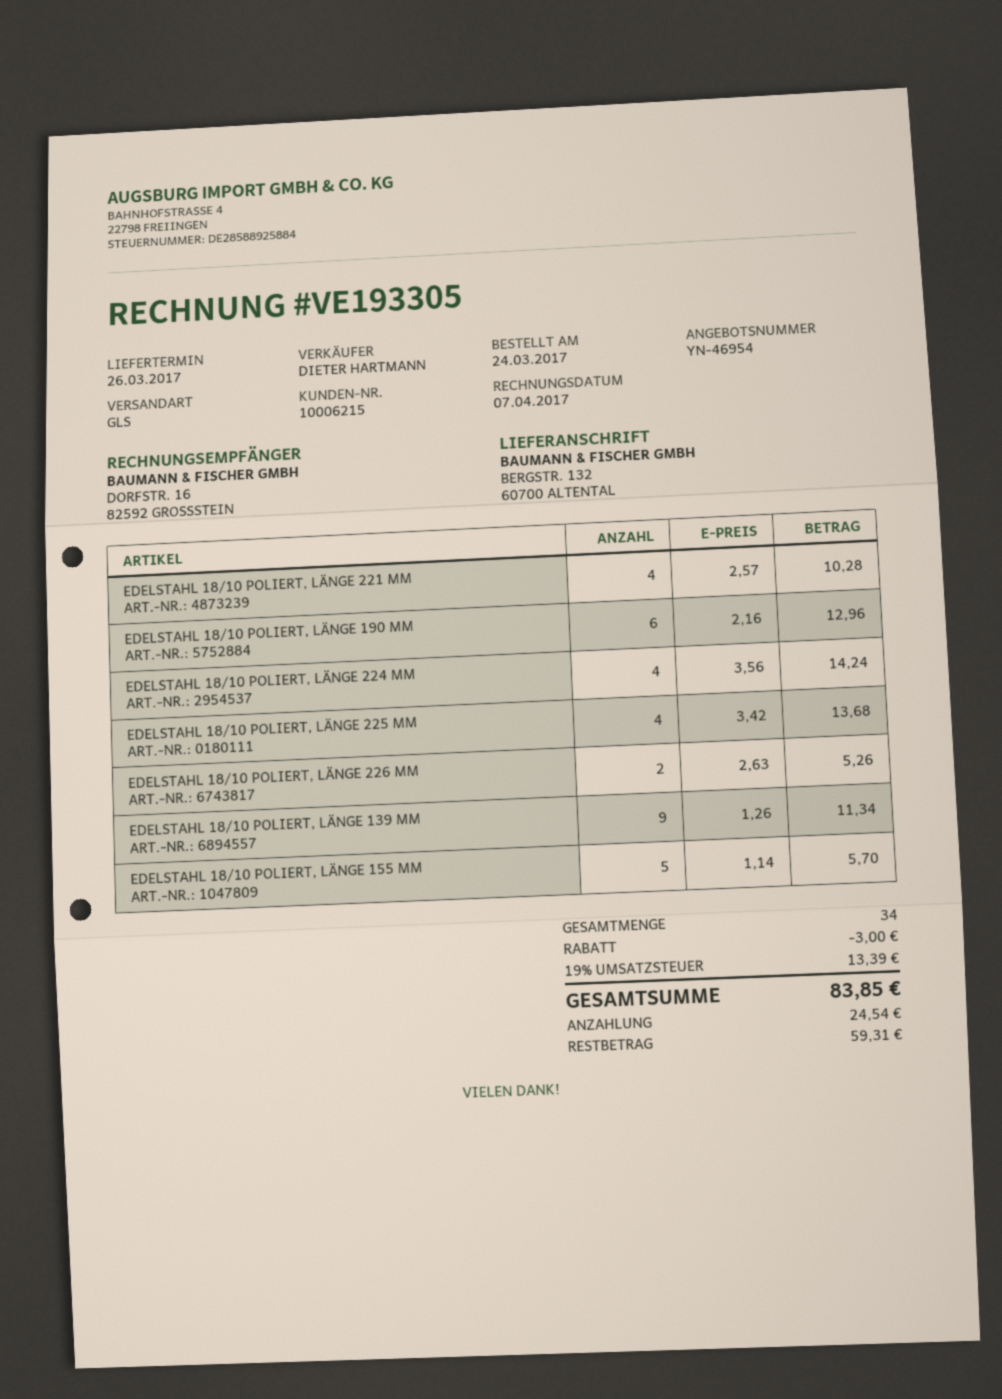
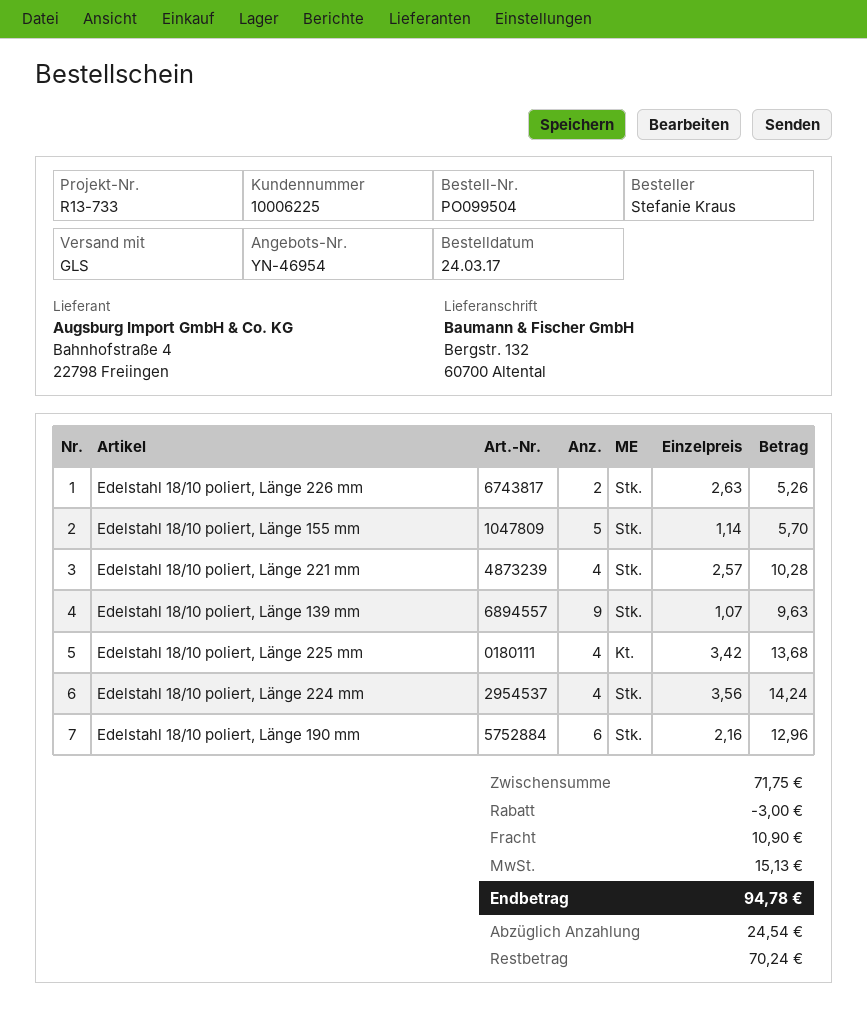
customer number: 10006215 -> 10006225
EDELSTAHL 18/10 POLIERT, LÄNGE 139 MM: 9 x 1.26 = 11.34 -> 9 x 1.07 = 9.63
shipping: none -> 10.90
tax: 13.39 -> 15.13
total: 83.85 -> 94.78
balance: 59.31 -> 70.24

